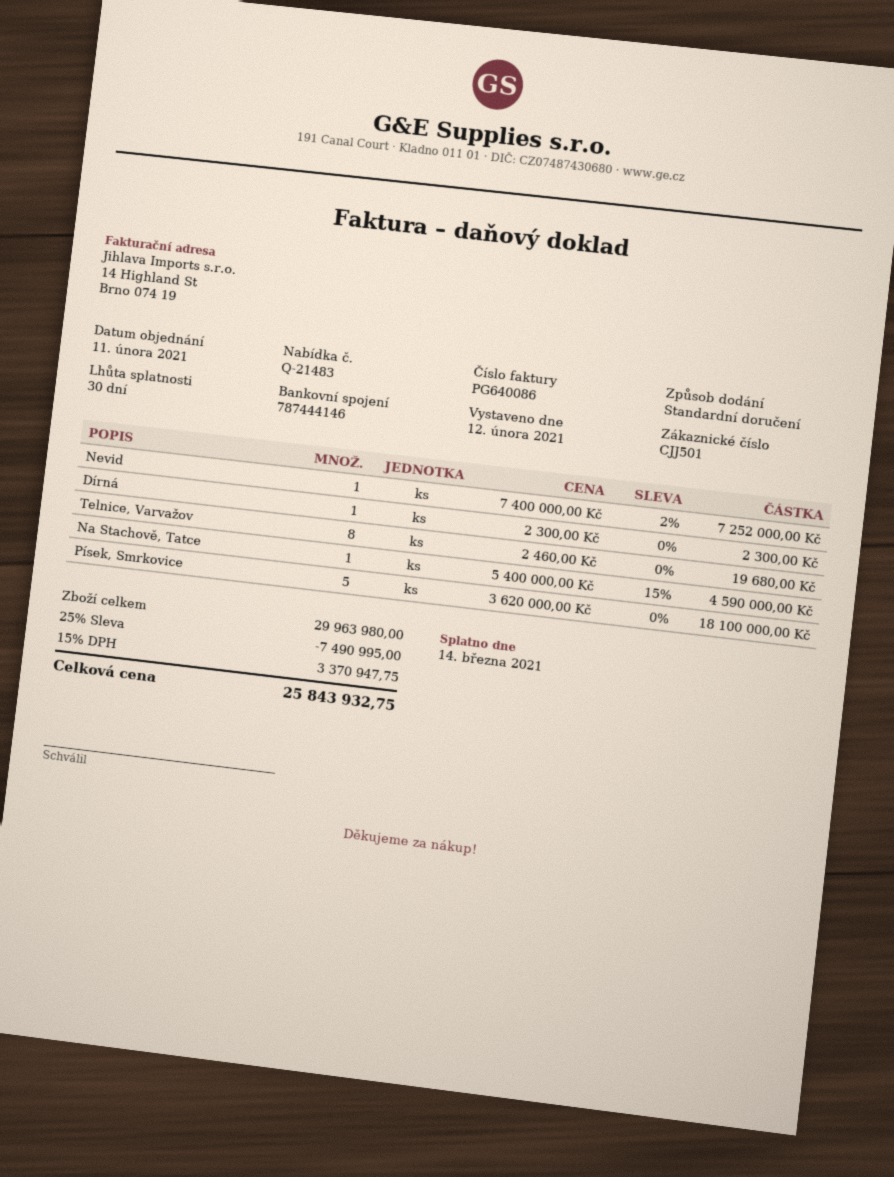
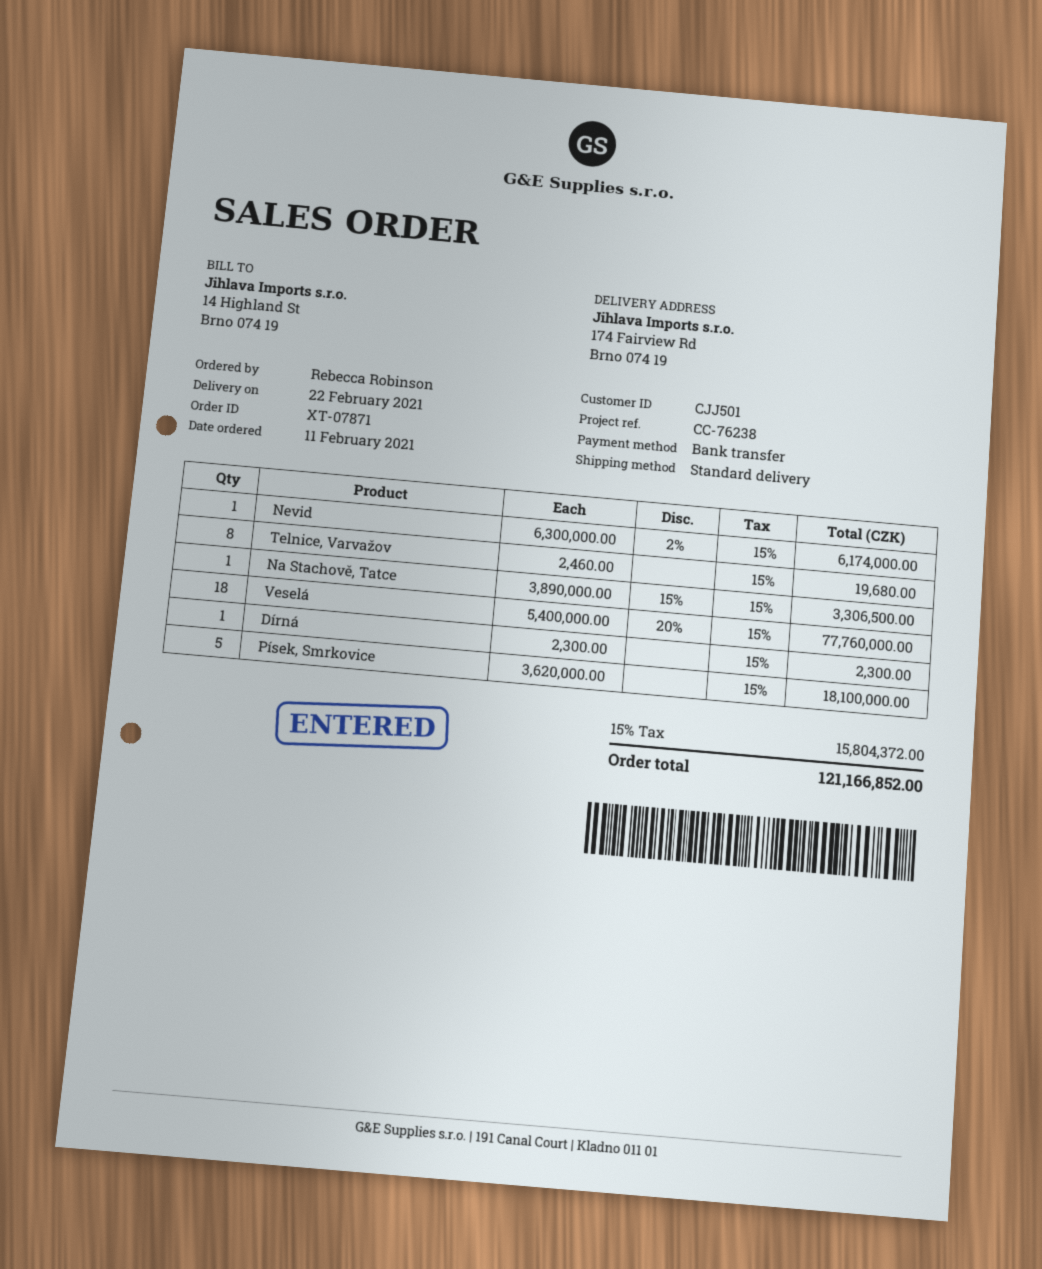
Nevid: 1 x 7400000.00 - 2% = 7252000.00 -> 1 x 6300000.00 - 2% = 6174000.00
Na Stachově, Tatce: 1 x 5400000.00 - 15% = 4590000.00 -> 1 x 3890000.00 - 15% = 3306500.00
Veselá: none -> 18 x 5400000.00 - 20% = 77760000.00
discount: 25% = 7490995.00 -> none
tax: 15% = 3370947.75 -> 15% = 15804372.00
total: 25843932.75 -> 121166852.00

